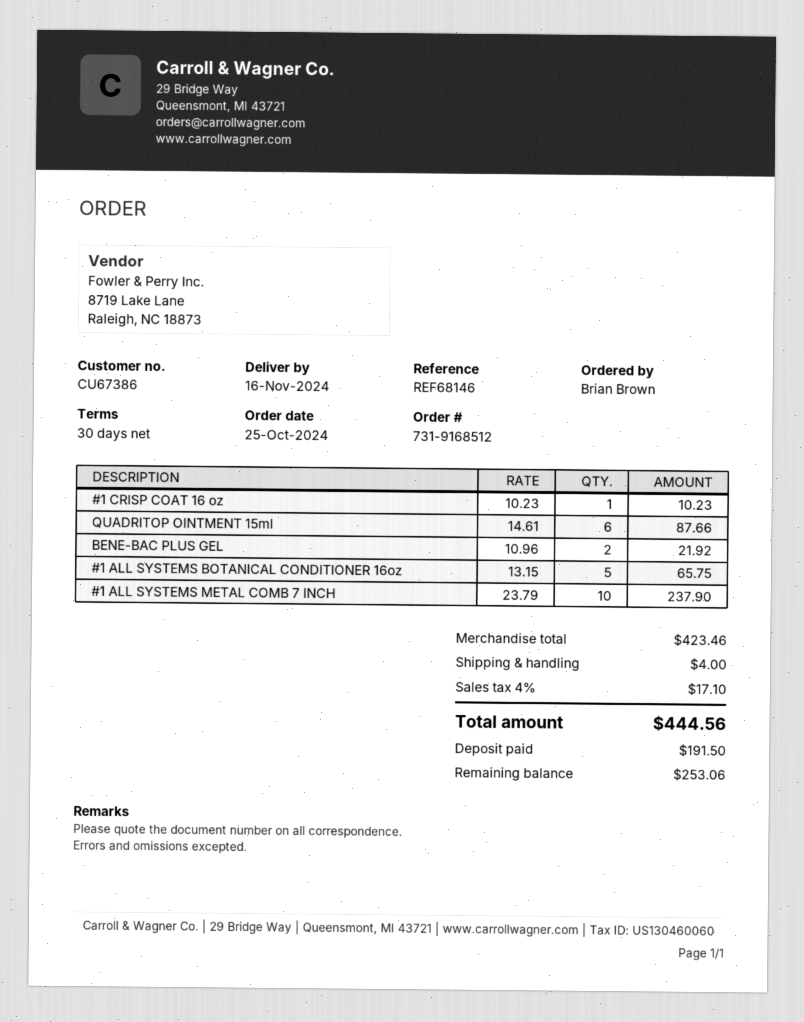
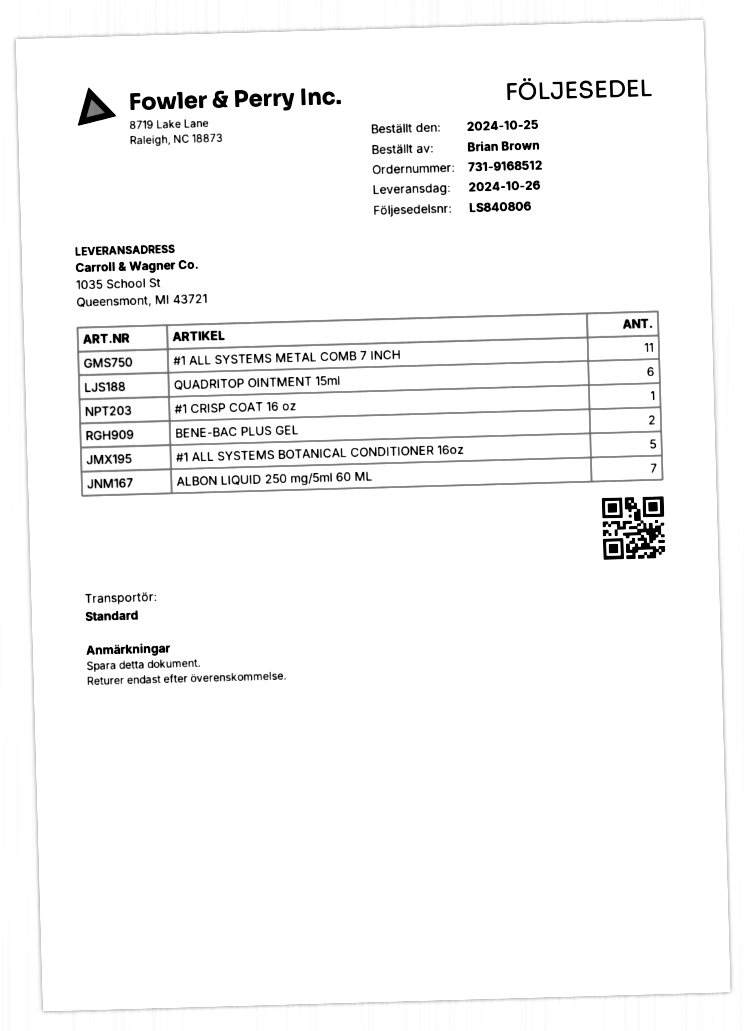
delivery date: 2024-11-16 -> 2024-10-26
#1 ALL SYSTEMS METAL COMB 7 INCH: 10 -> 11
ALBON LIQUID 250 mg/5ml 60 ML: none -> 7

